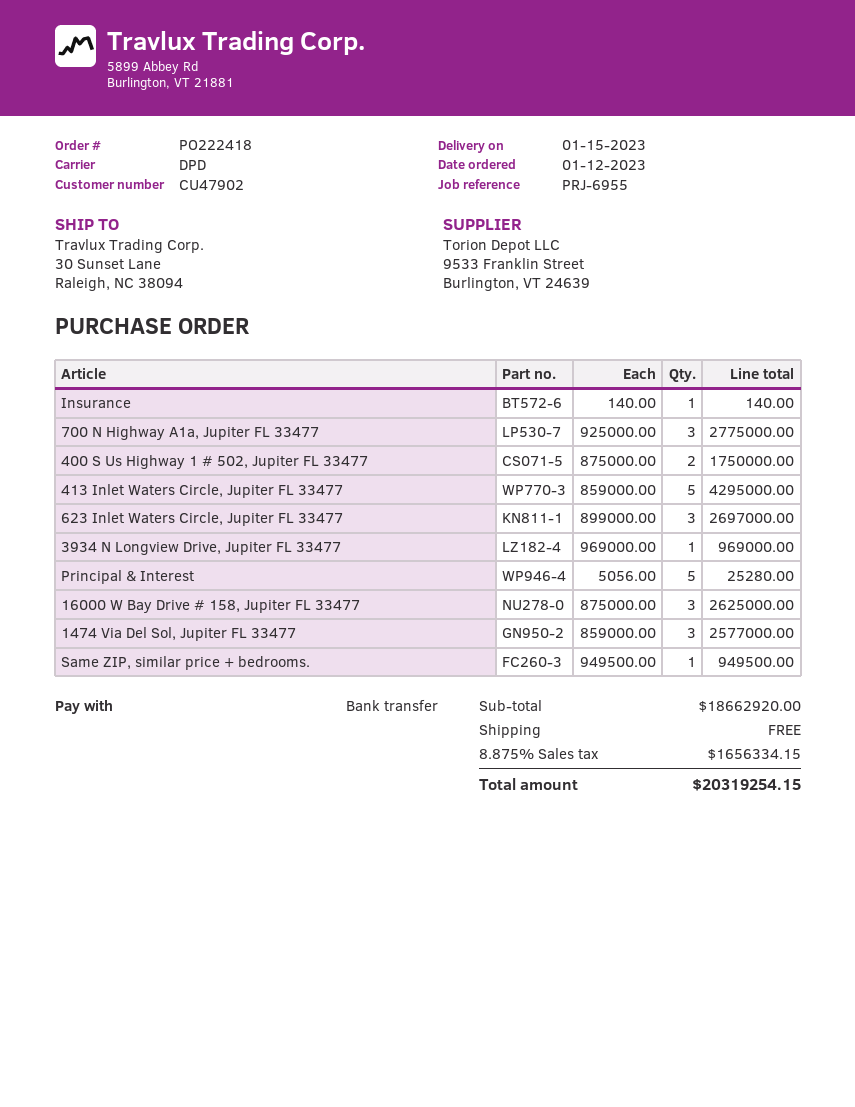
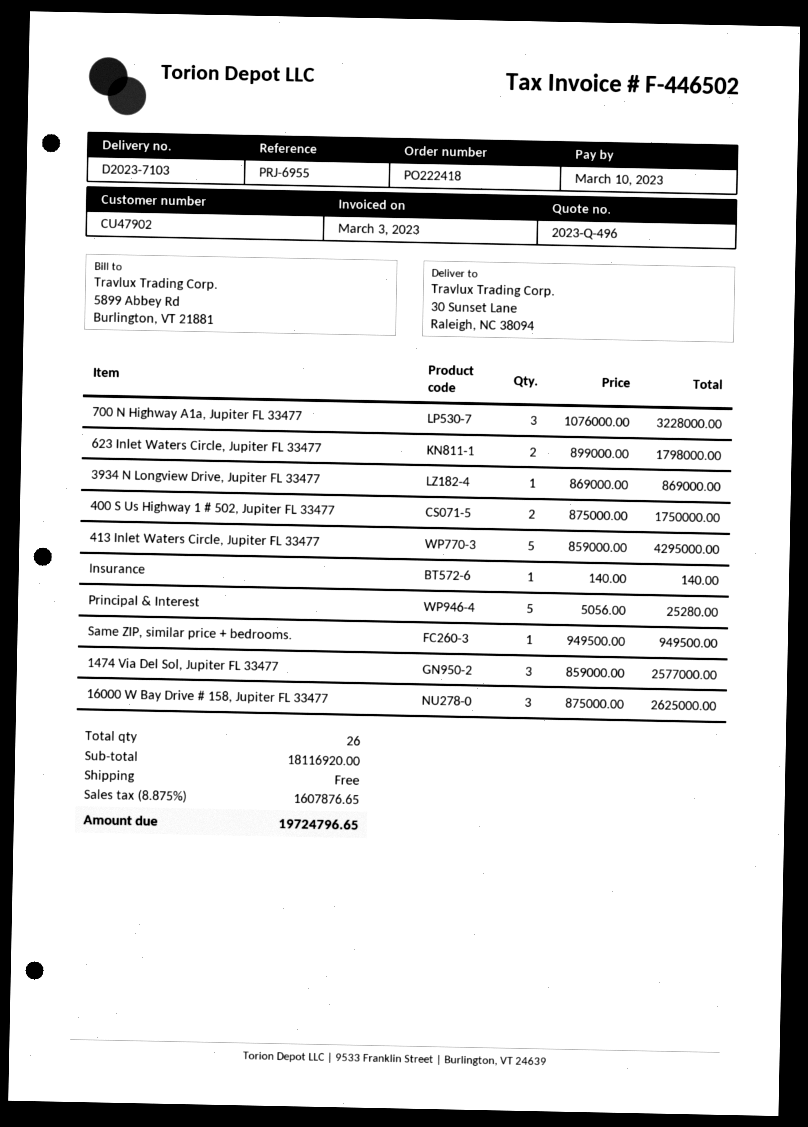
700 N Highway A1a, Jupiter FL 33477: 3 x 925000.00 = 2775000.00 -> 3 x 1076000.00 = 3228000.00
623 Inlet Waters Circle, Jupiter FL 33477: 3 x 899000.00 = 2697000.00 -> 2 x 899000.00 = 1798000.00
3934 N Longview Drive, Jupiter FL 33477: 1 x 969000.00 = 969000.00 -> 1 x 869000.00 = 869000.00
subtotal: 18662920.00 -> 18116920.00
tax: 8.875% = 1656334.15 -> 8.875% = 1607876.65
total: 20319254.15 -> 19724796.65

